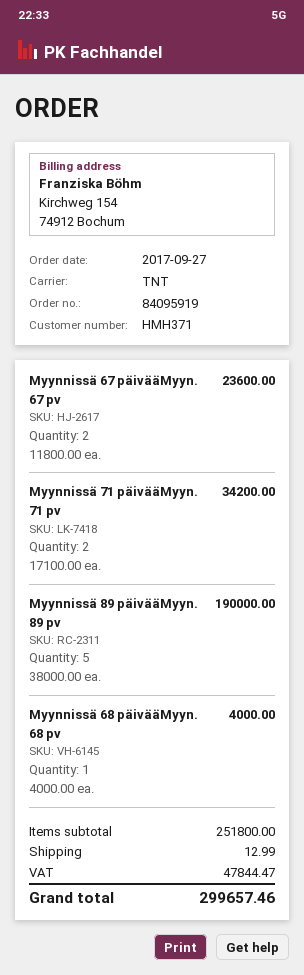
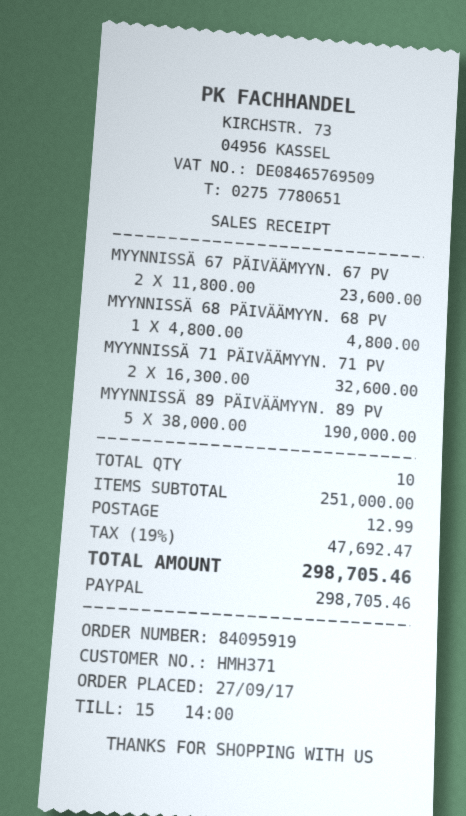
Myynnissä 71 päivääMyyn. 71 pv: 2 x 17100.00 = 34200.00 -> 2 x 16300.00 = 32600.00
Myynnissä 68 päivääMyyn. 68 pv: 1 x 4000.00 = 4000.00 -> 1 x 4800.00 = 4800.00
subtotal: 251800.00 -> 251000.00
tax: 47844.47 -> 47692.47
total: 299657.46 -> 298705.46

